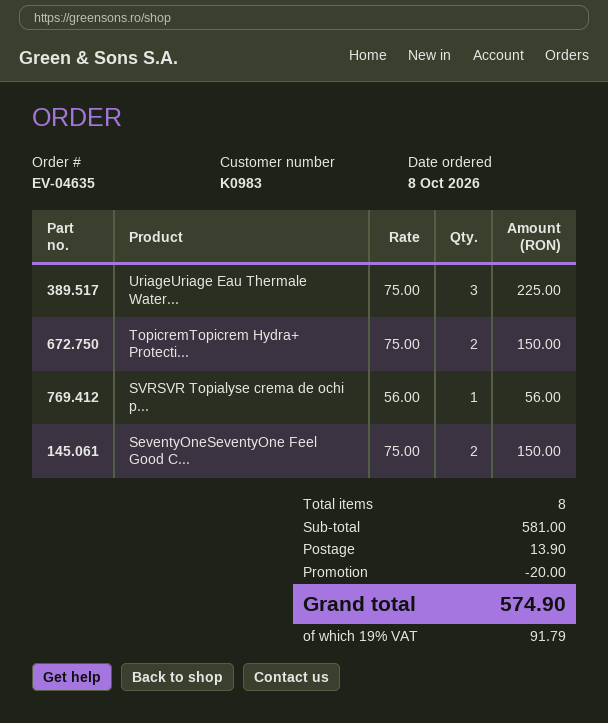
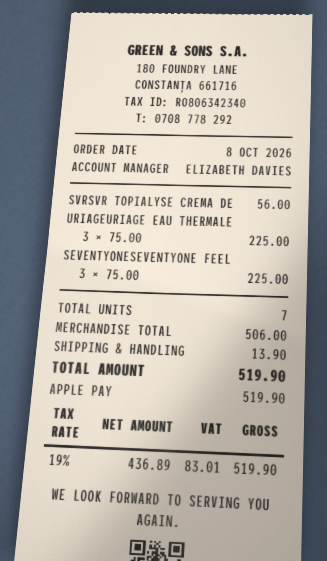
TopicremTopicrem Hydra+ Protecti...: 2 x 75.00 = 150.00 -> none
SeventyOneSeventyOne Feel Good C...: 2 x 75.00 = 150.00 -> 3 x 75.00 = 225.00
total quantity: 8 -> 7
subtotal: 581.00 -> 506.00
discount: 20.00 -> none
tax: 19% = 91.79 -> 19% = 83.01
total: 574.90 -> 519.90

